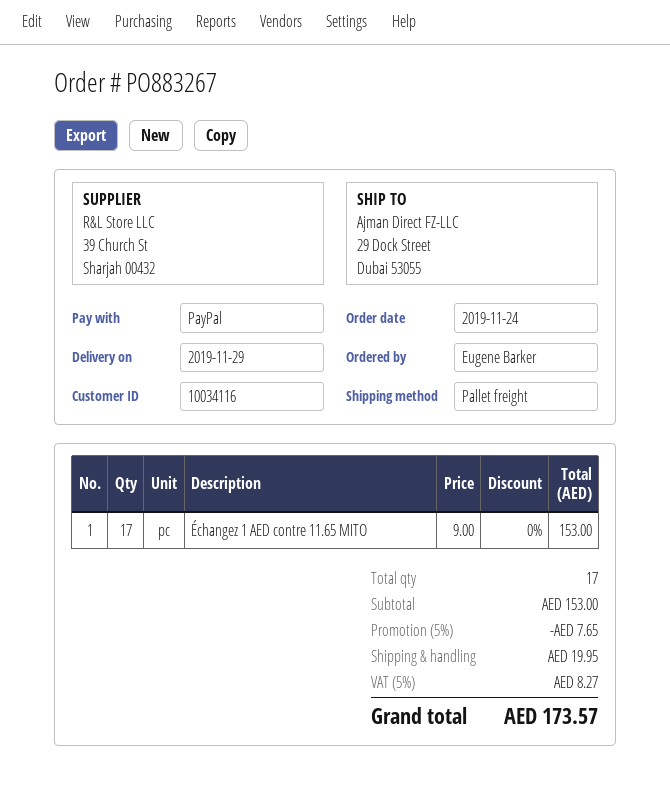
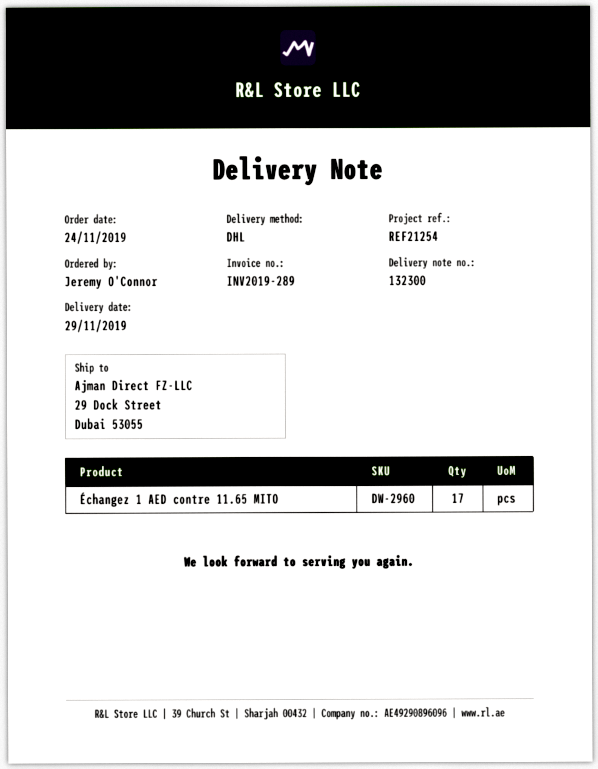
ordered by: Eugene Barker -> Jeremy O'Connor
shipping method: pallet freight -> DHL

